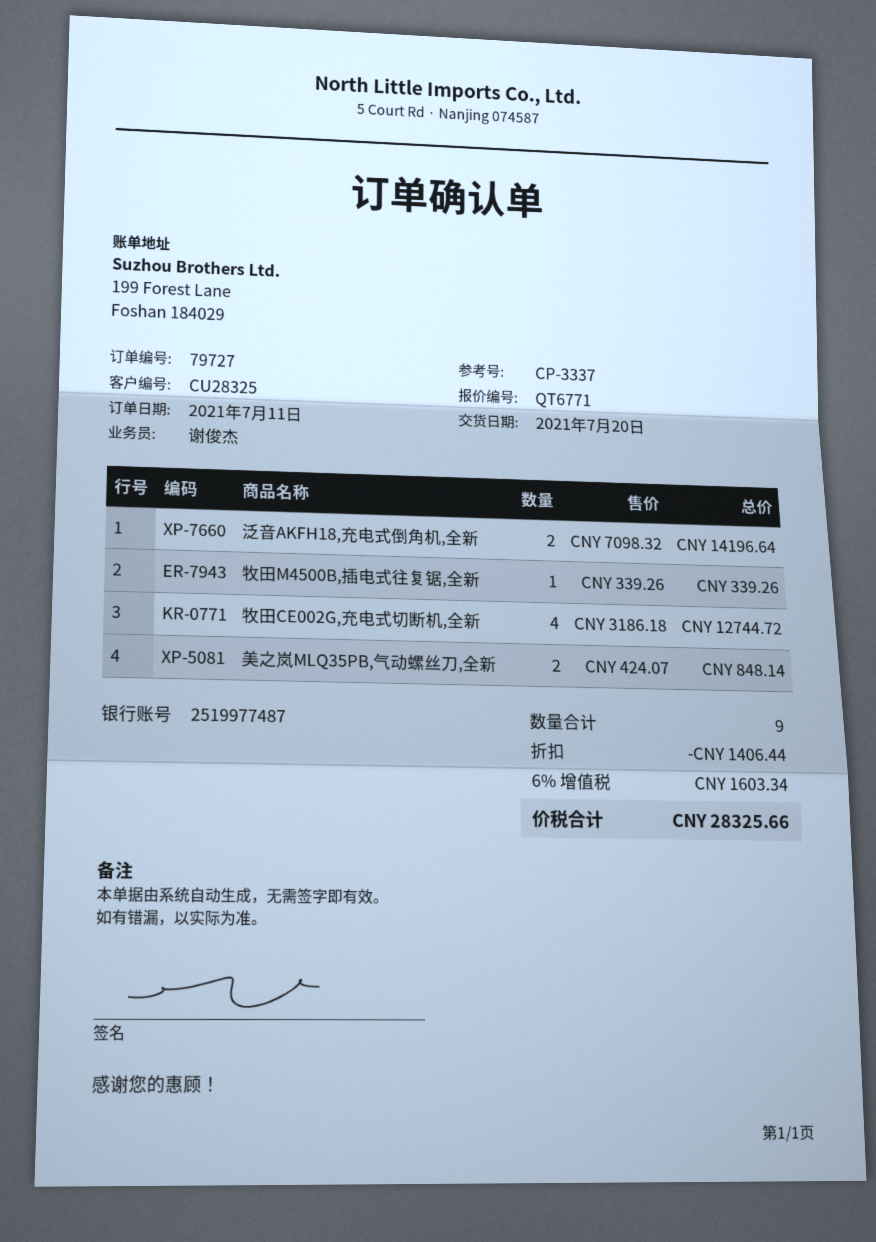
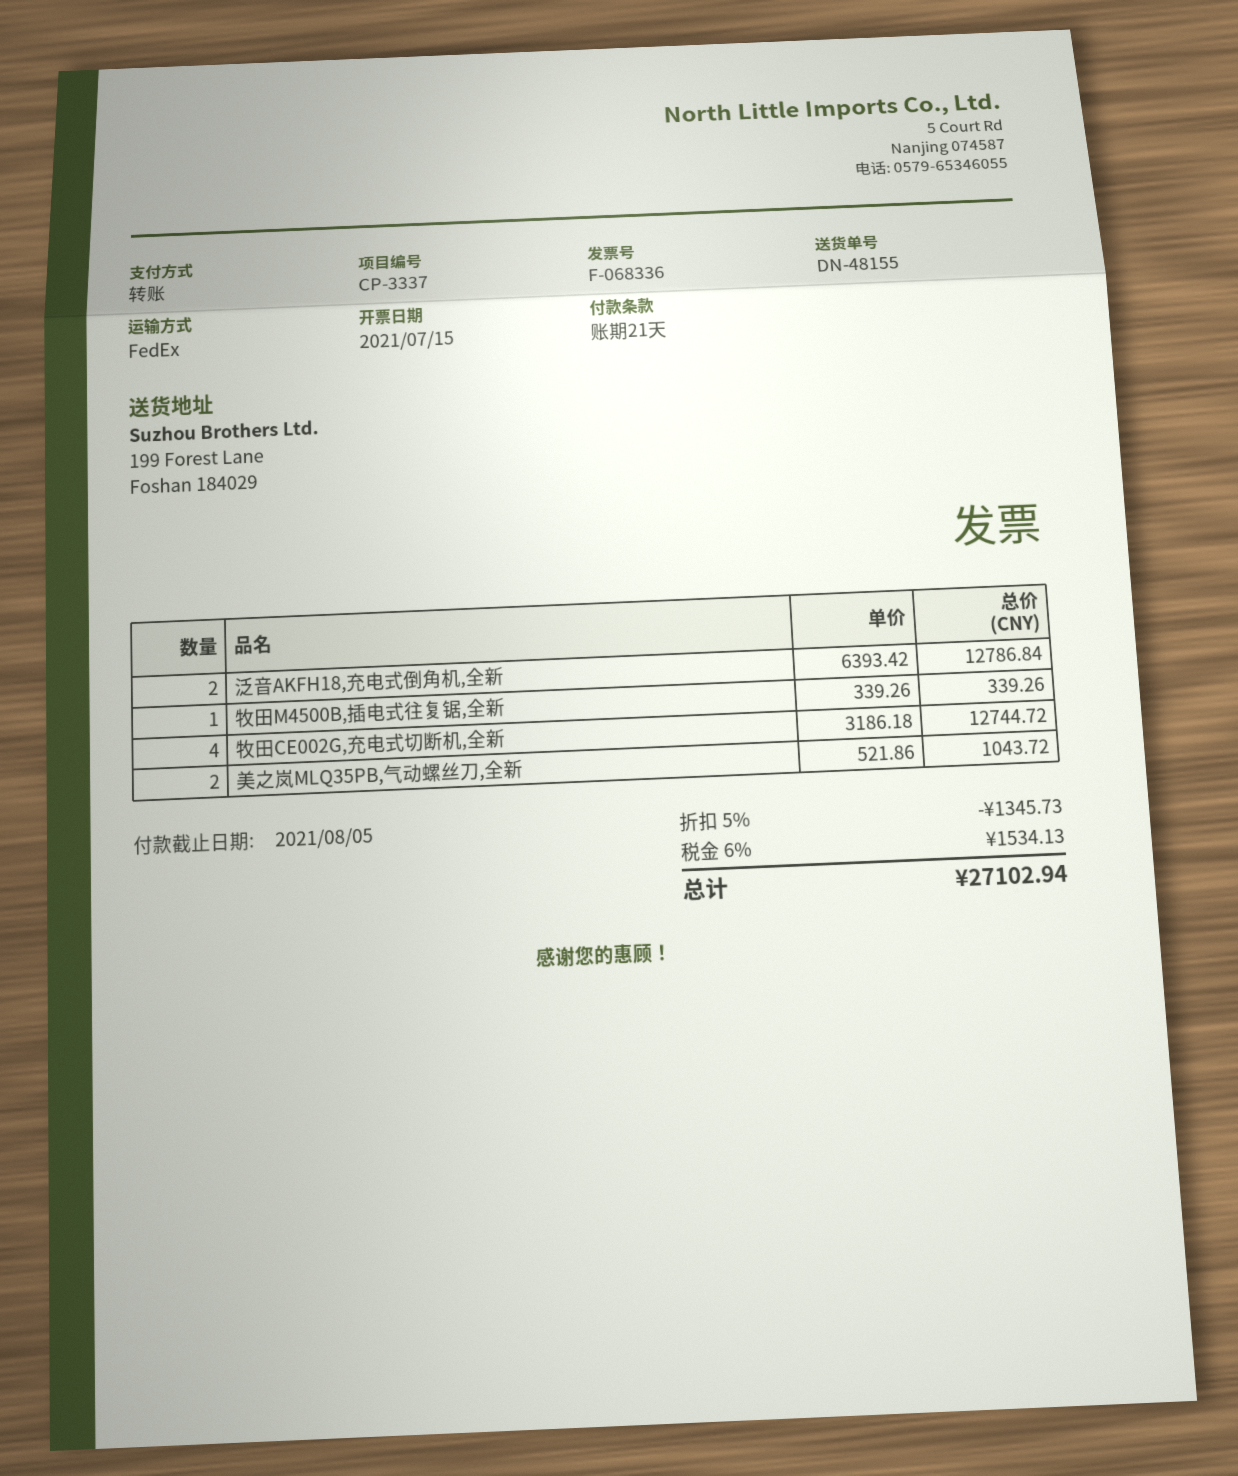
泛音AKFH18,充电式倒角机,全新: 2 x 7098.32 = 14196.64 -> 2 x 6393.42 = 12786.84
美之岚MLQ35PB,气动螺丝刀,全新: 2 x 424.07 = 848.14 -> 2 x 521.86 = 1043.72
discount: 1406.44 -> 1345.73
tax: 6% = 1603.34 -> 6% = 1534.13
total: 28325.66 -> 27102.94

